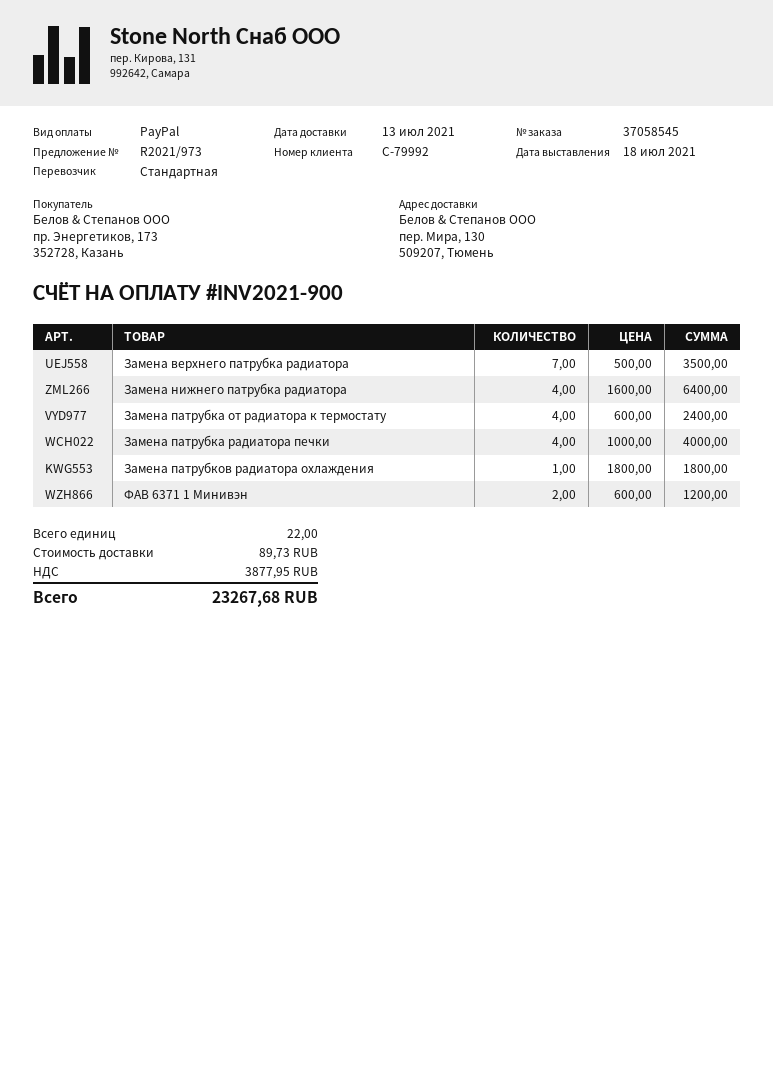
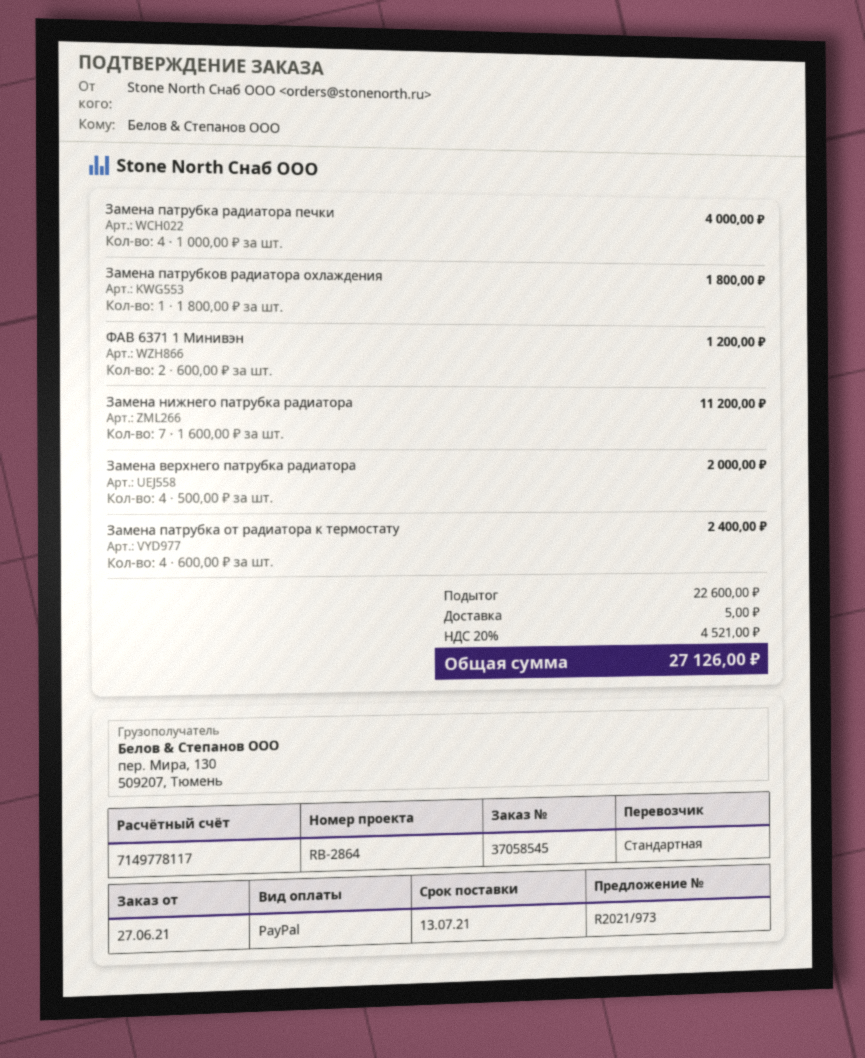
Замена верхнего патрубка радиатора: 7 x 500.00 = 3500.00 -> 4 x 500.00 = 2000.00
Замена нижнего патрубка радиатора: 4 x 1600.00 = 6400.00 -> 7 x 1600.00 = 11200.00
shipping: 89.73 -> 5.00
tax: 3877.95 -> 4521.00
total: 23267.68 -> 27126.00

